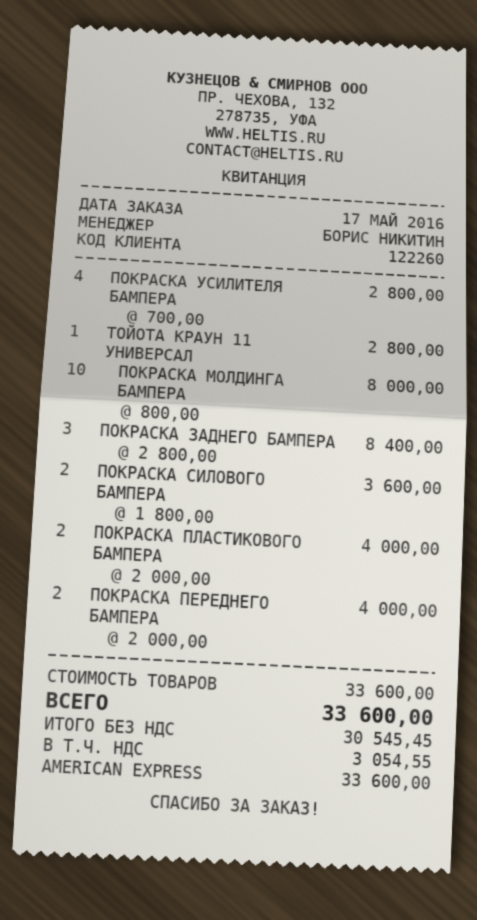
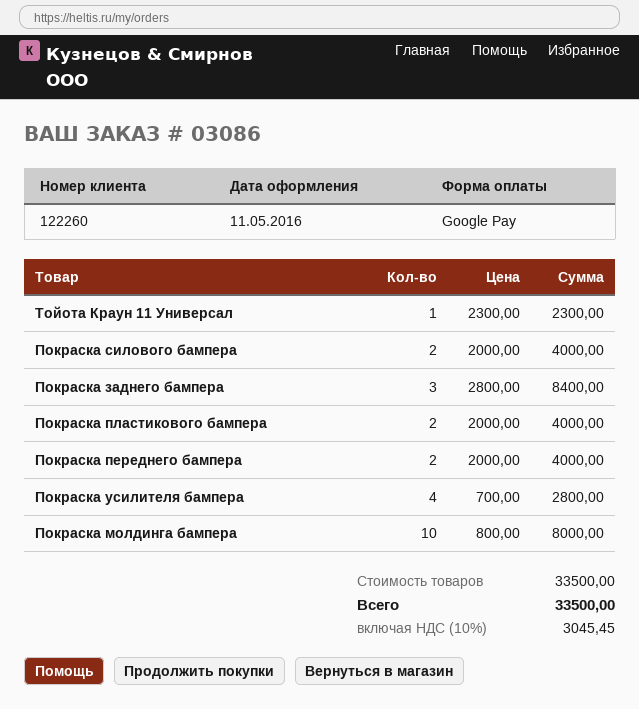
order date: 2016-05-17 -> 2016-05-11
payment method: American Express -> Google Pay
ТОЙОТА КРАУН 11 УНИВЕРСАЛ: 1 x 2800.00 = 2800.00 -> 1 x 2300.00 = 2300.00
ПОКРАСКА СИЛОВОГО БАМПЕРА: 2 x 1800.00 = 3600.00 -> 2 x 2000.00 = 4000.00
subtotal: 33600.00 -> 33500.00
tax: 3054.55 -> 3045.45
total: 33600.00 -> 33500.00

